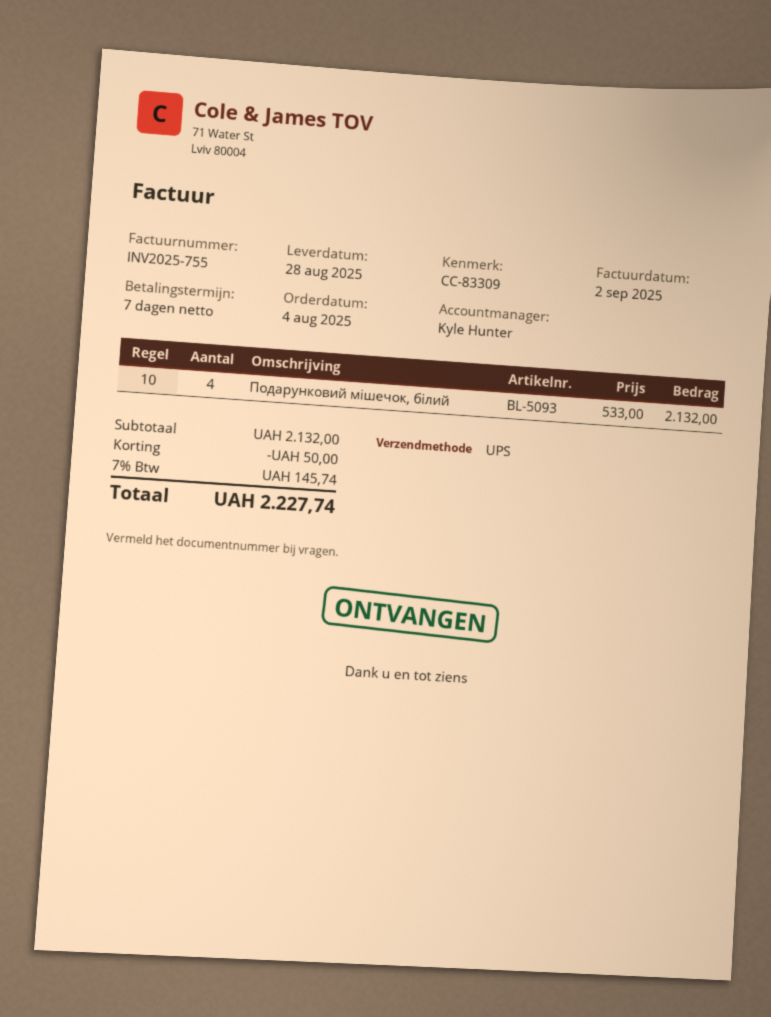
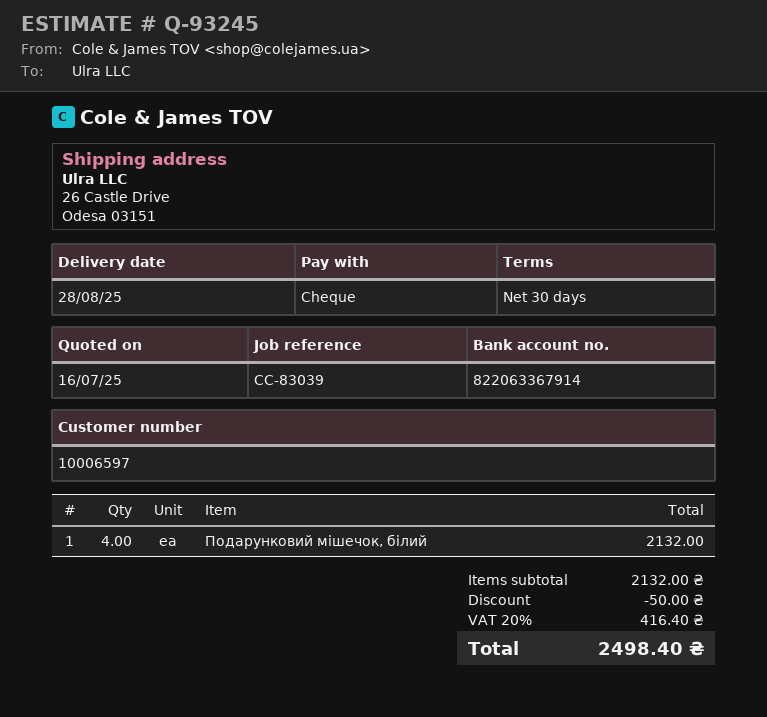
payment terms: 7 days -> 30 days
reference: CC-83309 -> CC-83039
tax: 7% = 145.74 -> 20% = 416.40
total: 2227.74 -> 2498.40

